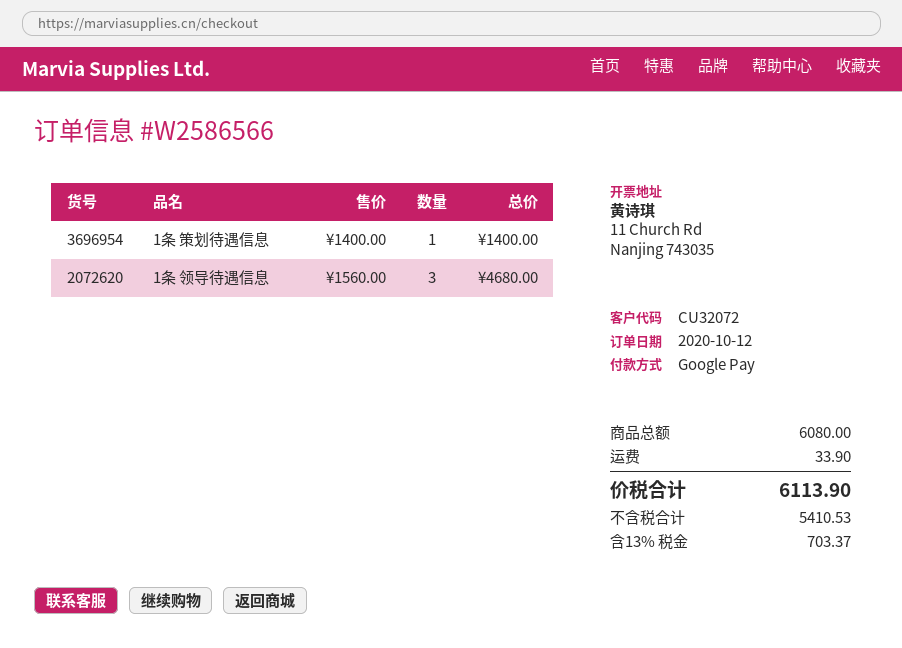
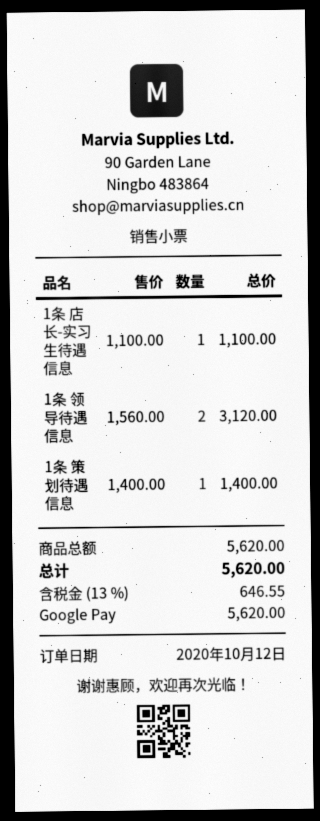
1条 领导待遇信息: 3 x 1560.00 = 4680.00 -> 2 x 1560.00 = 3120.00
1条 店长-实习生待遇信息: none -> 1 x 1100.00 = 1100.00
subtotal: 6080.00 -> 5620.00
shipping: 33.90 -> none
tax: 13% = 703.37 -> 13% = 646.55
total: 6113.90 -> 5620.00

